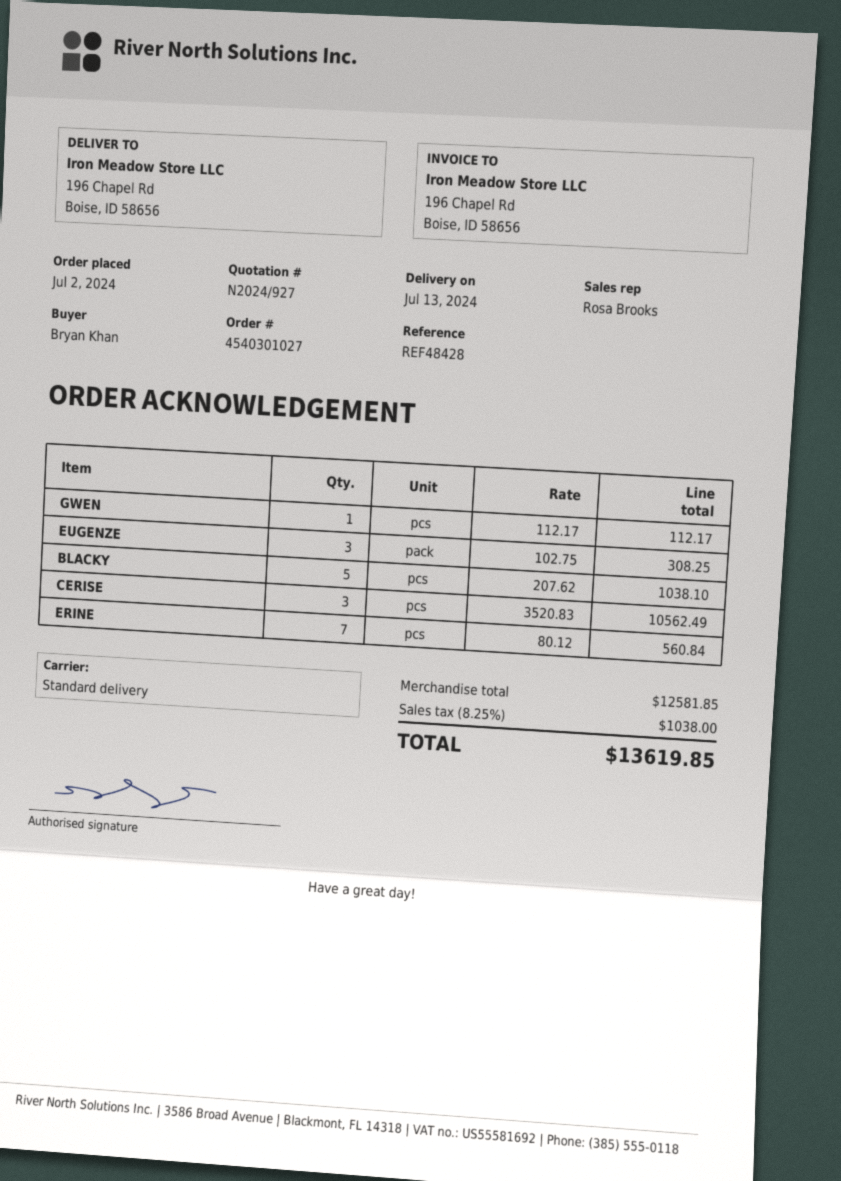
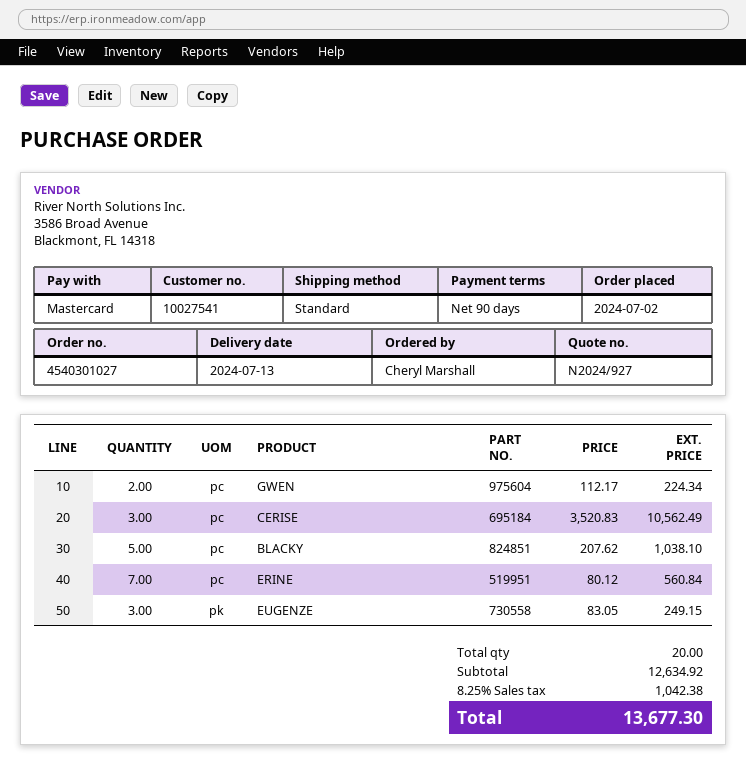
ordered by: Bryan Khan -> Cheryl Marshall
GWEN: 1 x 112.17 = 112.17 -> 2 x 112.17 = 224.34
EUGENZE: 3 x 102.75 = 308.25 -> 3 x 83.05 = 249.15
subtotal: 12581.85 -> 12634.92
tax: 8.25% = 1038.00 -> 8.25% = 1042.38
total: 13619.85 -> 13677.30

